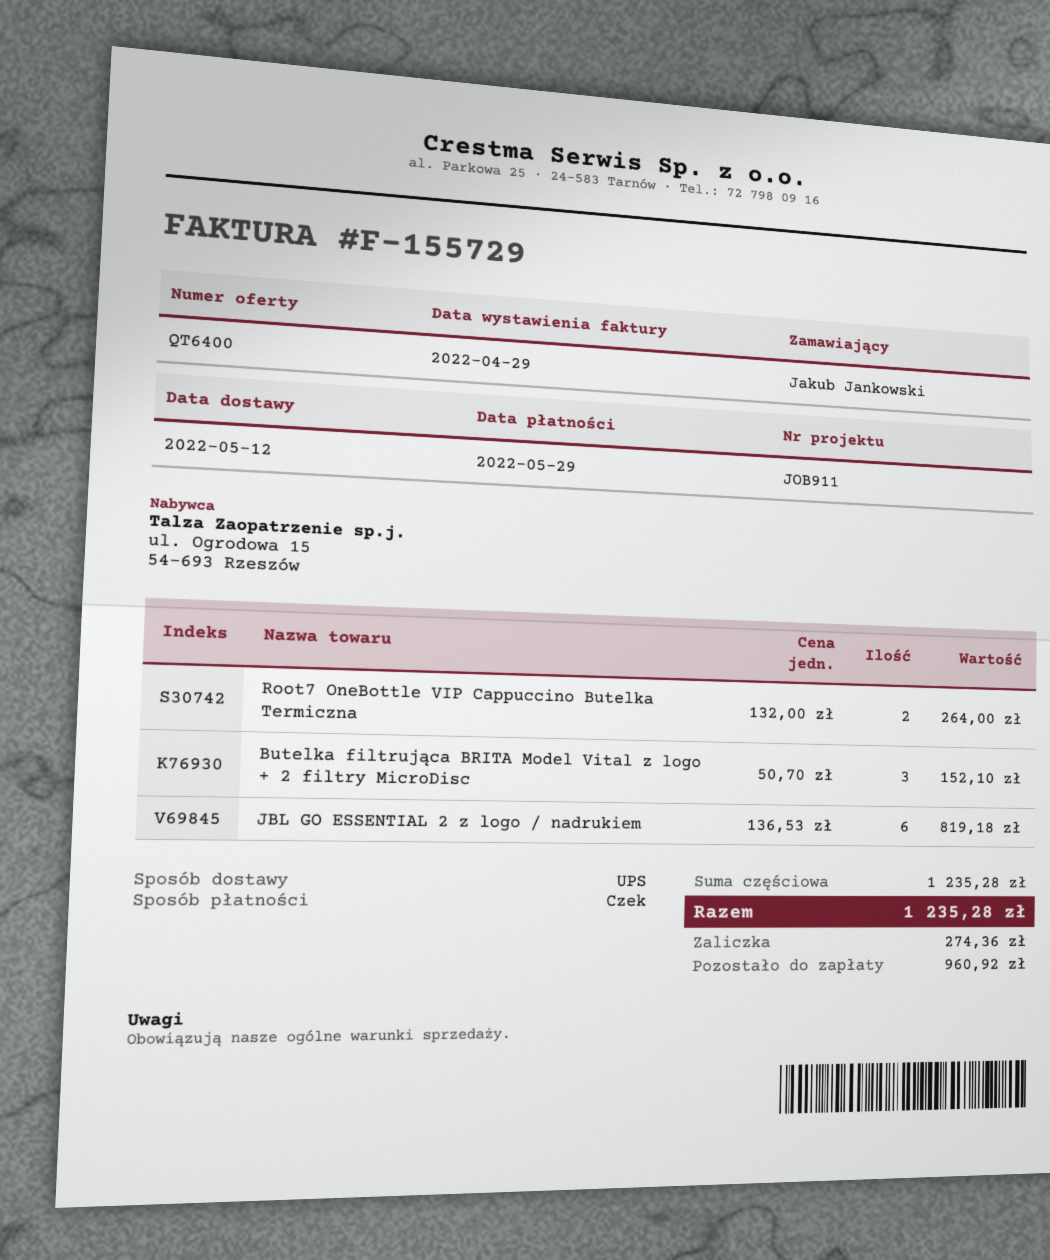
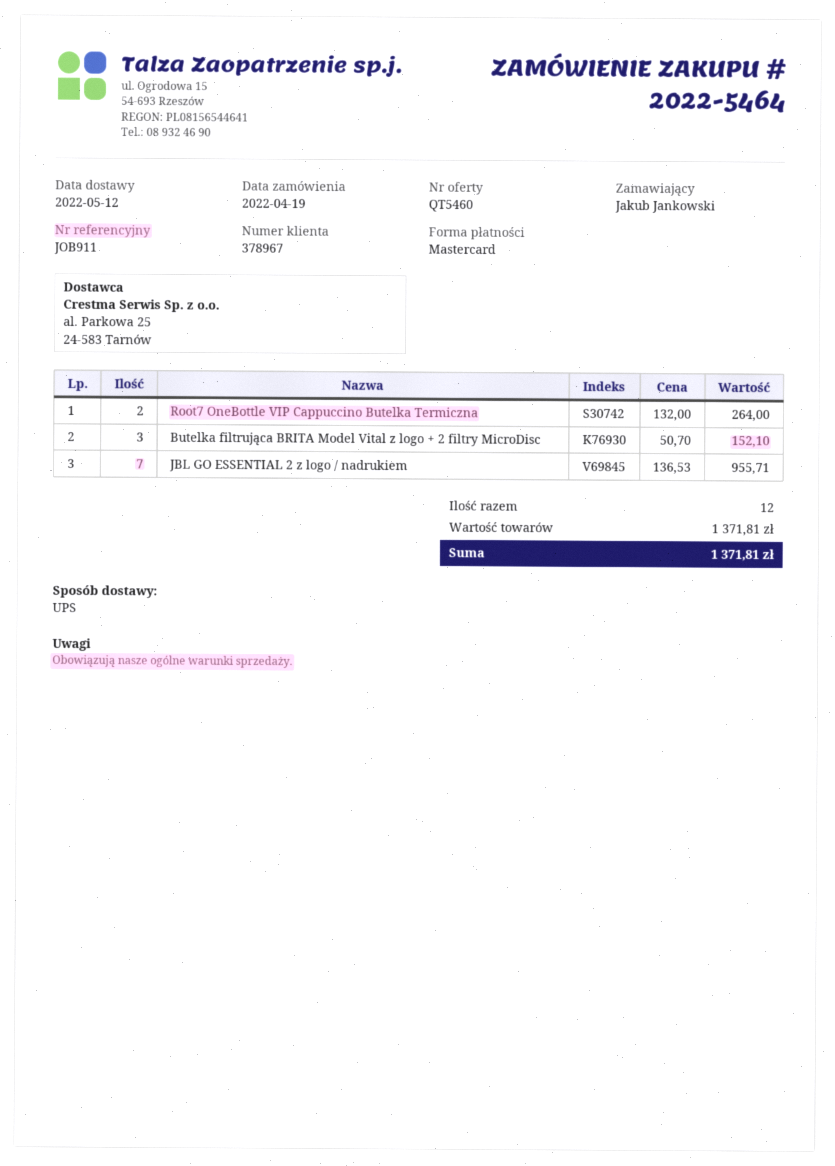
quote number: QT6400 -> QT5460
payment method: cheque -> Mastercard
JBL GO ESSENTIAL 2 z logo / nadrukiem: 6 x 136.53 = 819.18 -> 7 x 136.53 = 955.71
subtotal: 1235.28 -> 1371.81
total: 1235.28 -> 1371.81

